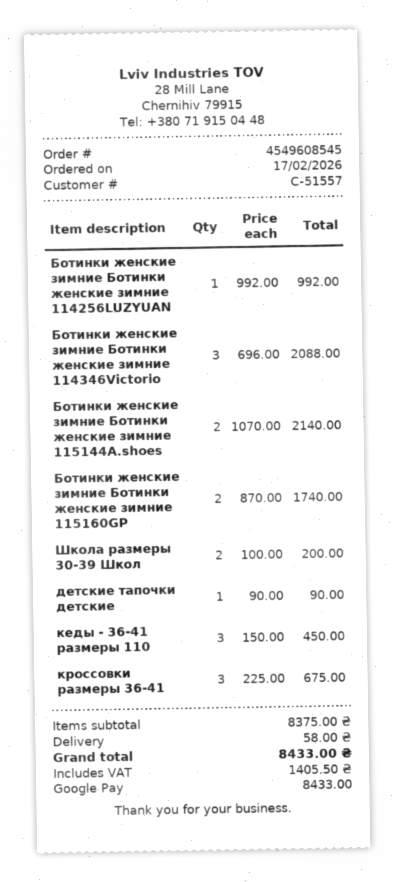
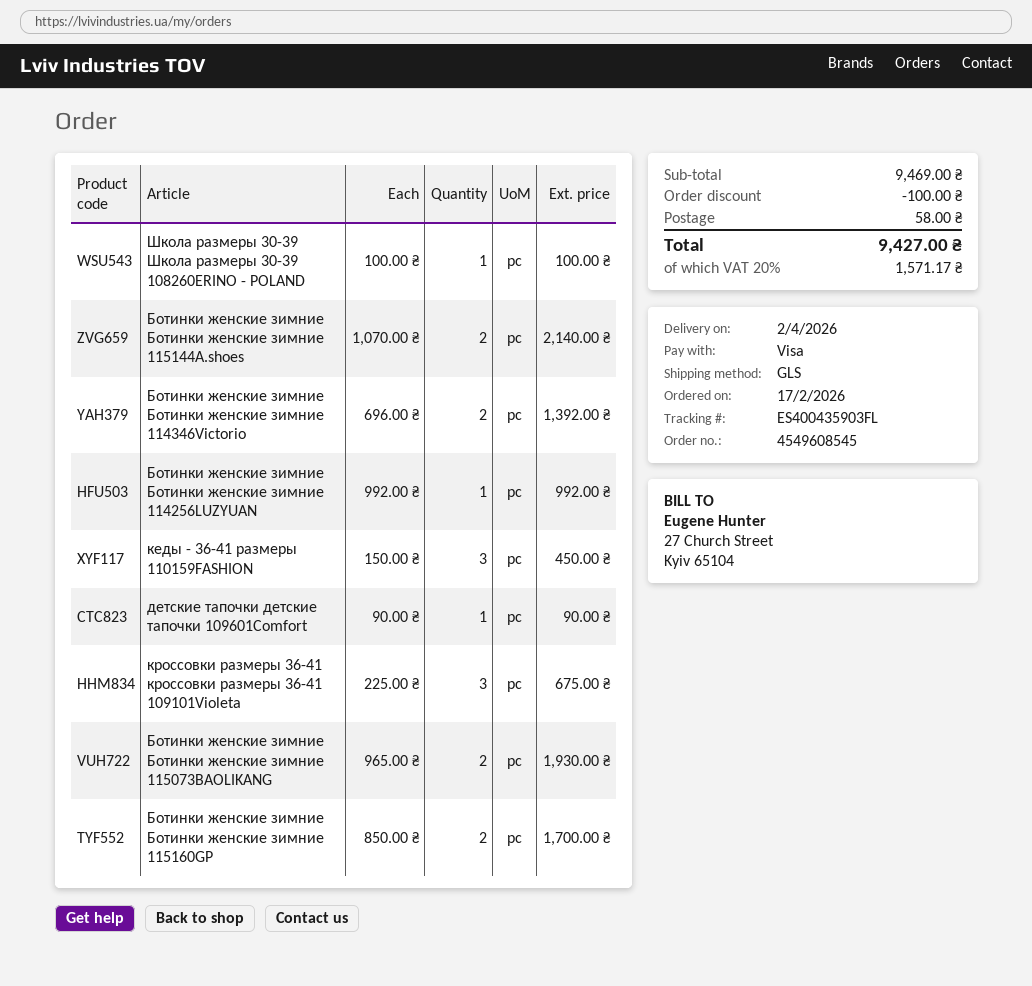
payment method: Google Pay -> Visa
Ботинки женские зимние Ботинки женские зимние 114346Victorio: 3 x 696.00 = 2088.00 -> 2 x 696.00 = 1392.00
Ботинки женские зимние Ботинки женские зимние 115160GP: 2 x 870.00 = 1740.00 -> 2 x 850.00 = 1700.00
Школа размеры 30-39 Школ: 2 x 100.00 = 200.00 -> 1 x 100.00 = 100.00
Ботинки женские зимние Ботинки женские зимние 115073BAOLIKANG: none -> 2 x 965.00 = 1930.00
subtotal: 8375.00 -> 9469.00
discount: none -> 100.00
tax: 1405.50 -> 1571.17
total: 8433.00 -> 9427.00

